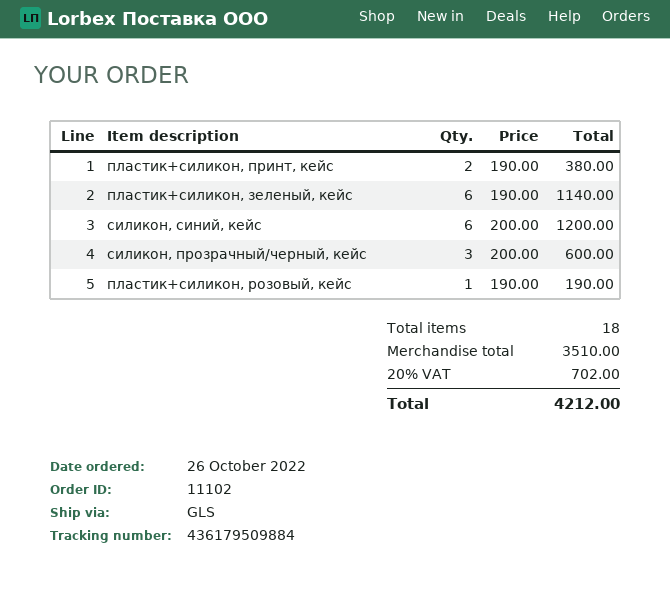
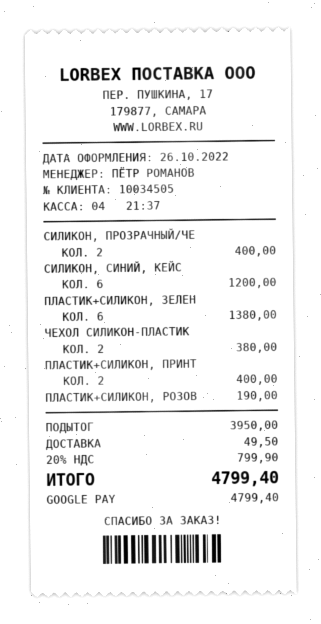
пластик+силикон, принт, кейс: 2 for 380.00 -> 2 for 400.00
пластик+силикон, зеленый, кейс: 6 for 1140.00 -> 6 for 1380.00
силикон, прозрачный/черный, кейс: 3 for 600.00 -> 2 for 400.00
ЧЕХОЛ СИЛИКОН-ПЛАСТИК: none -> 2 for 380.00
subtotal: 3510.00 -> 3950.00
shipping: none -> 49.50
tax: 20% = 702.00 -> 20% = 799.90
total: 4212.00 -> 4799.40

